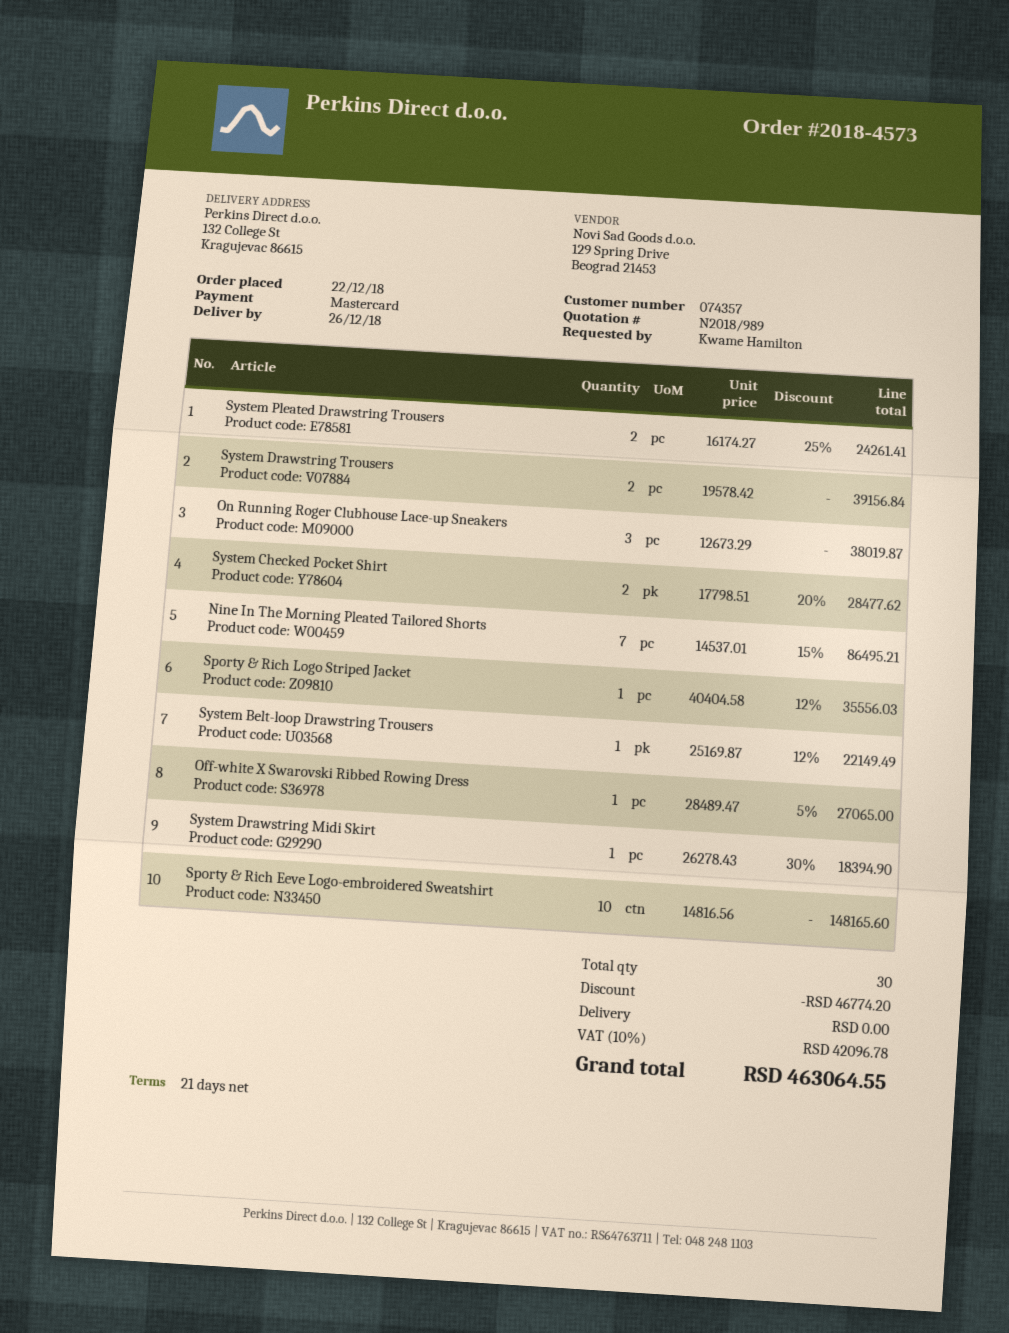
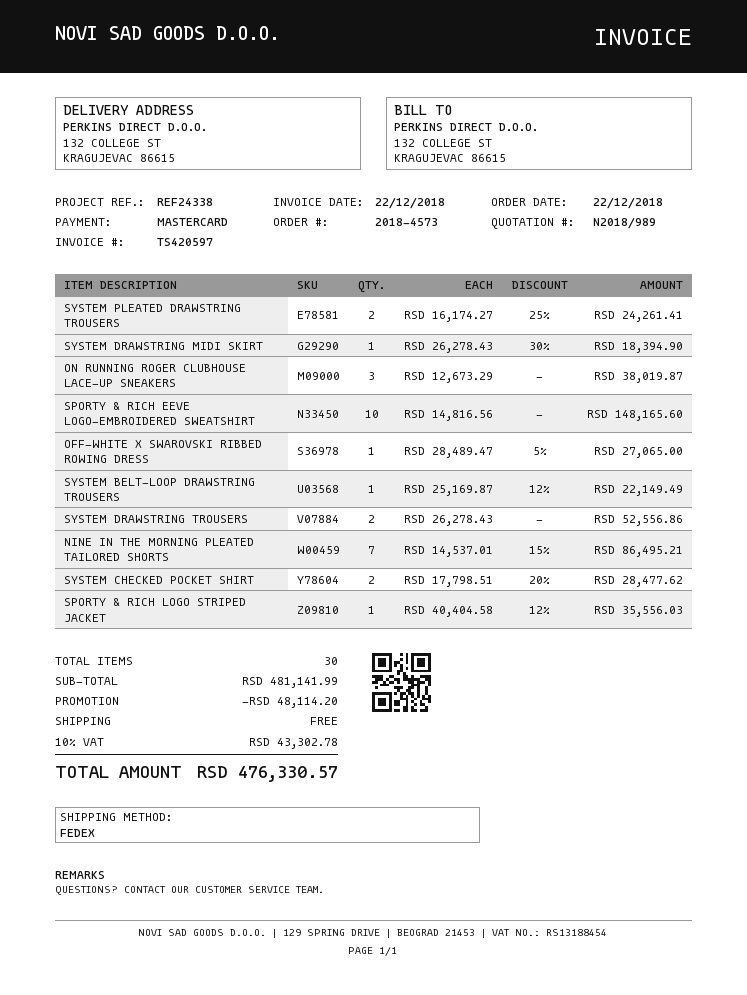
System Drawstring Trousers: 2 x 19578.42 = 39156.84 -> 2 x 26278.43 = 52556.86
discount: 46774.20 -> 48114.20
tax: 10% = 42096.78 -> 10% = 43302.78
total: 463064.55 -> 476330.57

